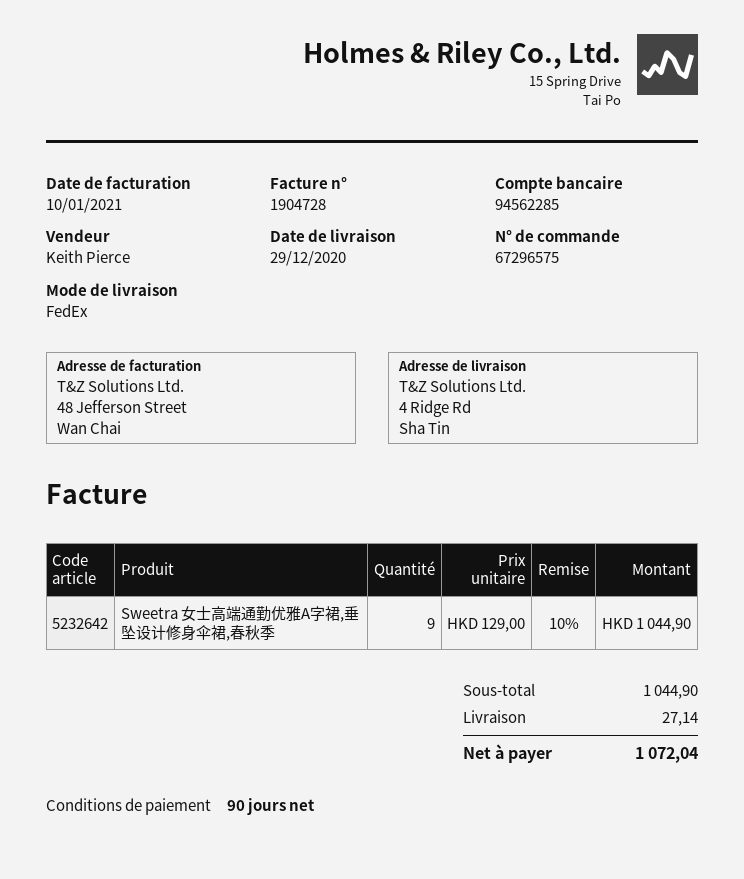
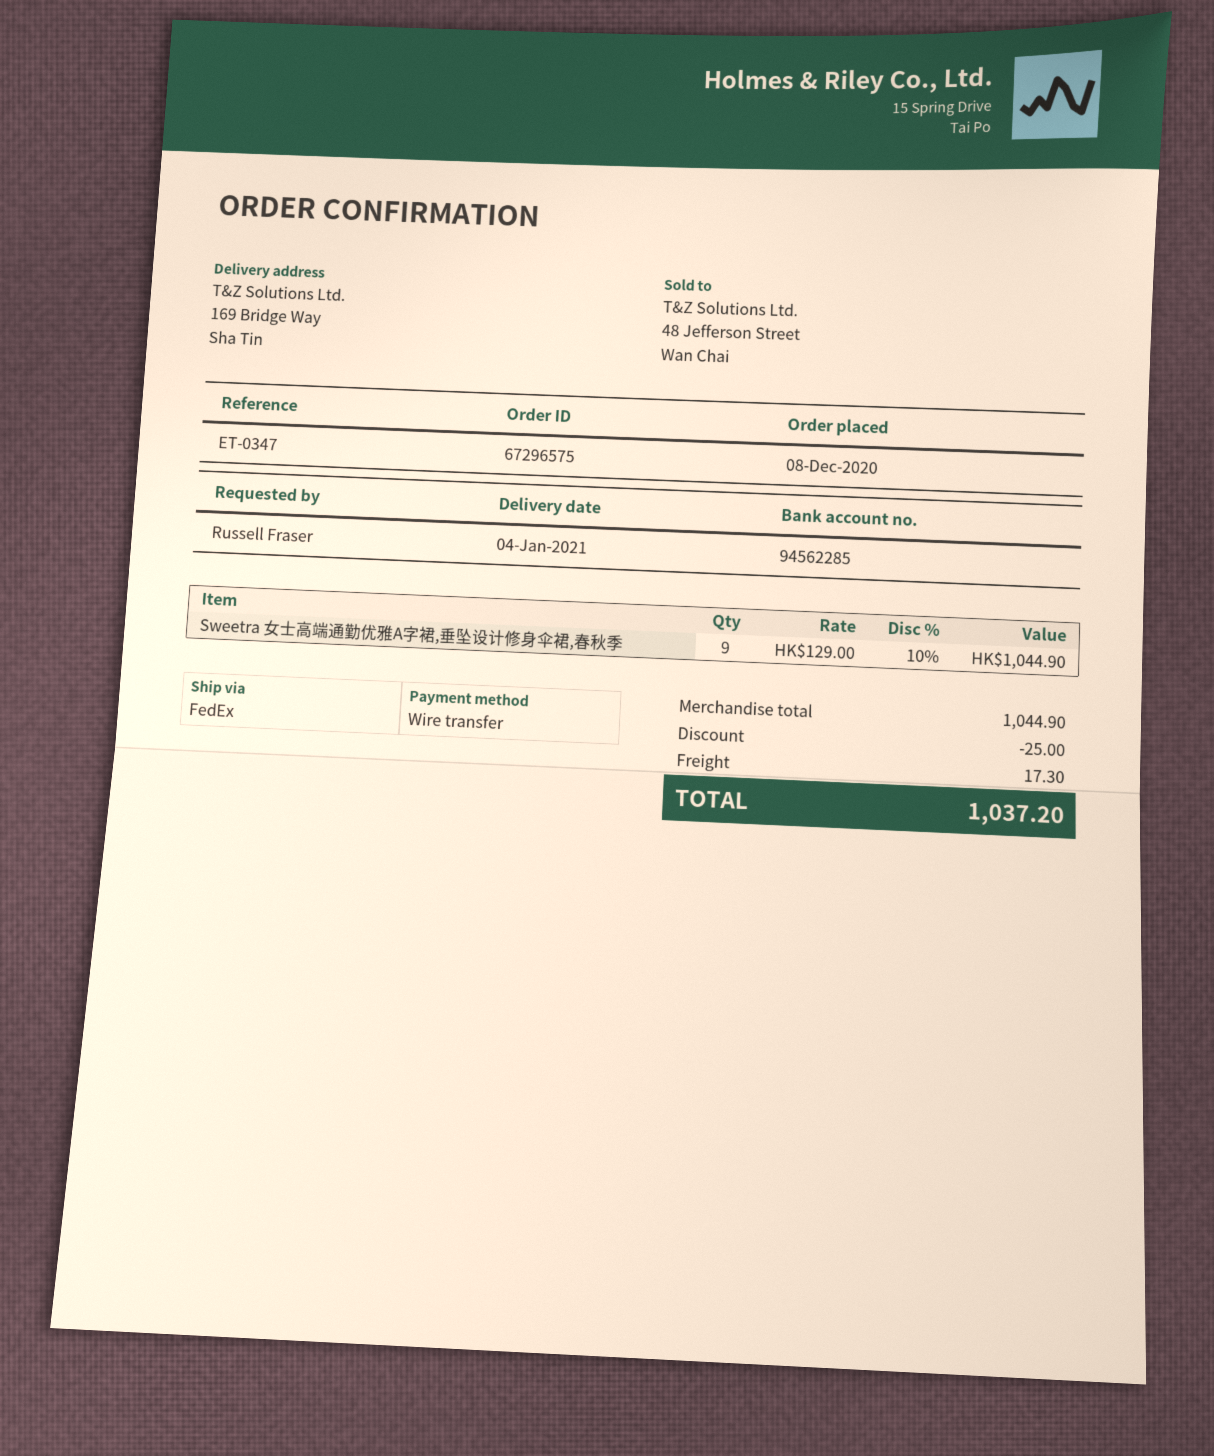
delivery date: 2020-12-29 -> 2021-01-04
ship to: 4 Ridge Rd, Sha Tin -> 169 Bridge Way, Sha Tin
discount: none -> 25.00
shipping: 27.14 -> 17.30
total: 1072.04 -> 1037.20

